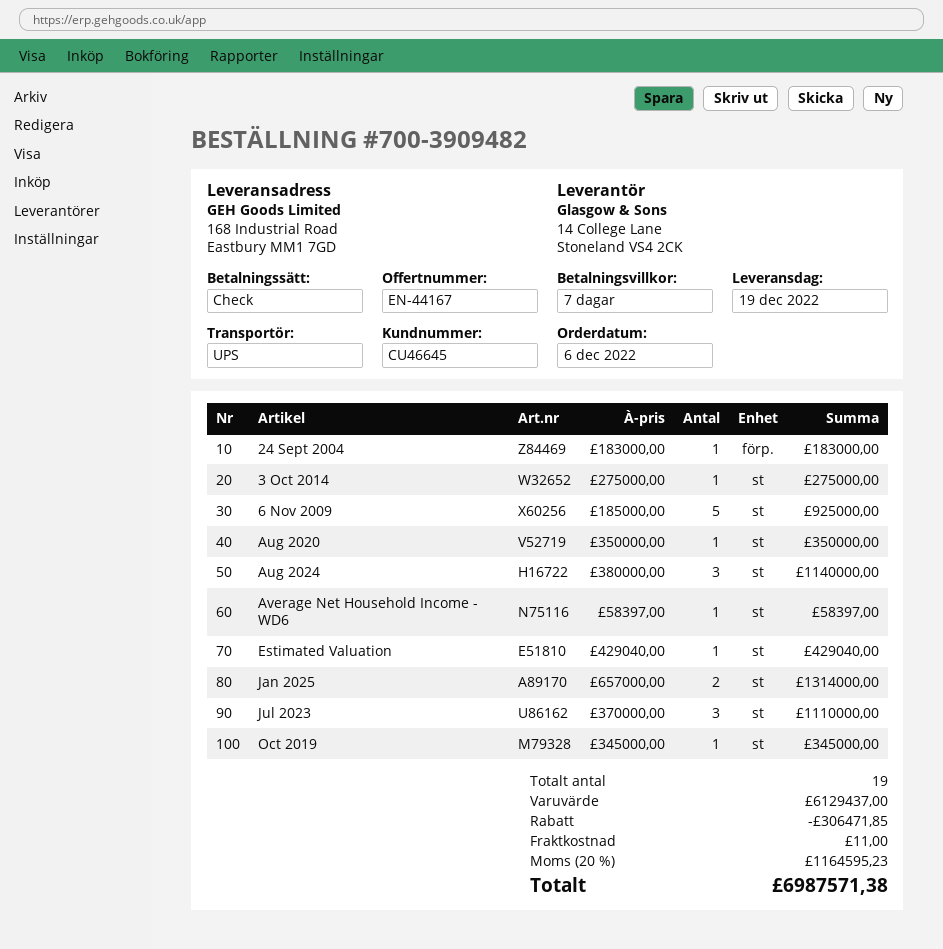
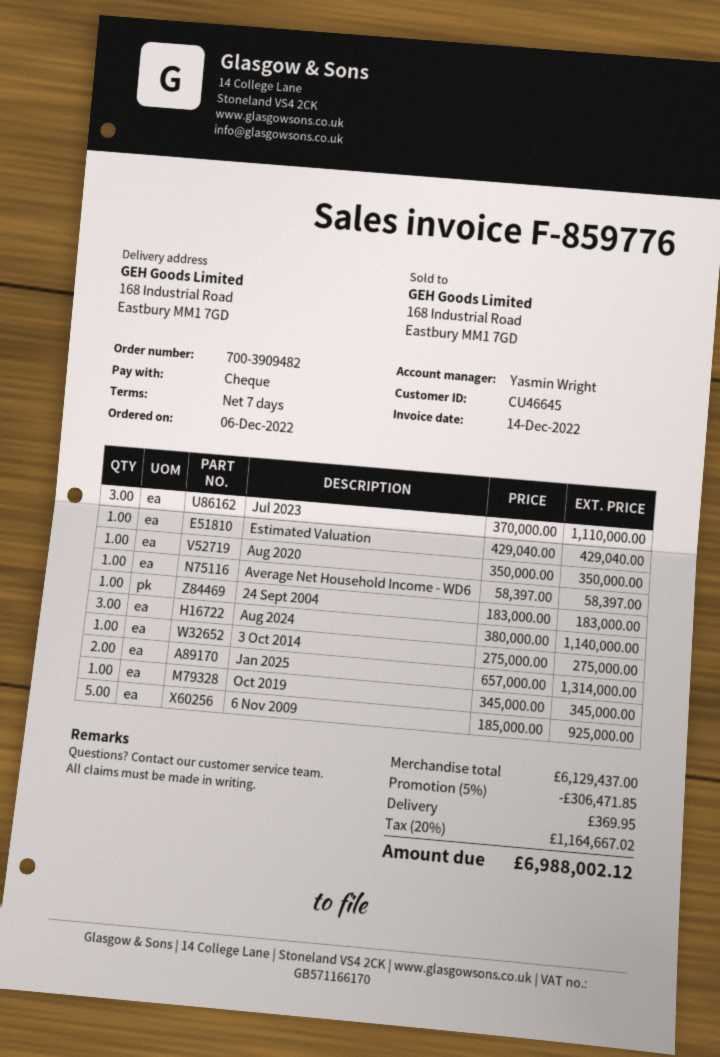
shipping: 11.00 -> 369.95
tax: 20% = 1164595.23 -> 20% = 1164667.02
total: 6987571.38 -> 6988002.12

